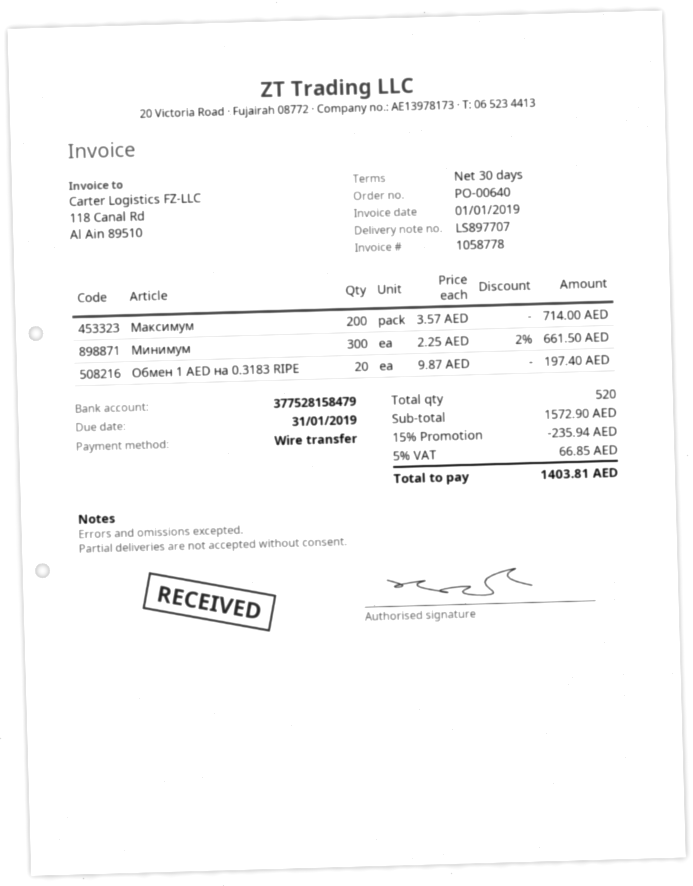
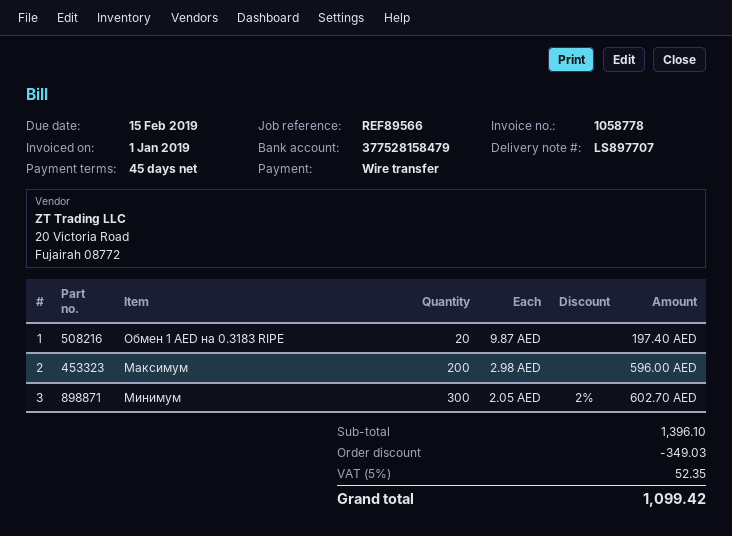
payment terms: 30 days -> 45 days
due date: 2019-01-31 -> 2019-02-15
Максимум: 200 x 3.57 = 714.00 -> 200 x 2.98 = 596.00
Минимум: 300 x 2.25 - 2% = 661.50 -> 300 x 2.05 - 2% = 602.70
subtotal: 1572.90 -> 1396.10
discount: 235.94 -> 349.03
tax: 5% = 66.85 -> 5% = 52.35
total: 1403.81 -> 1099.42

